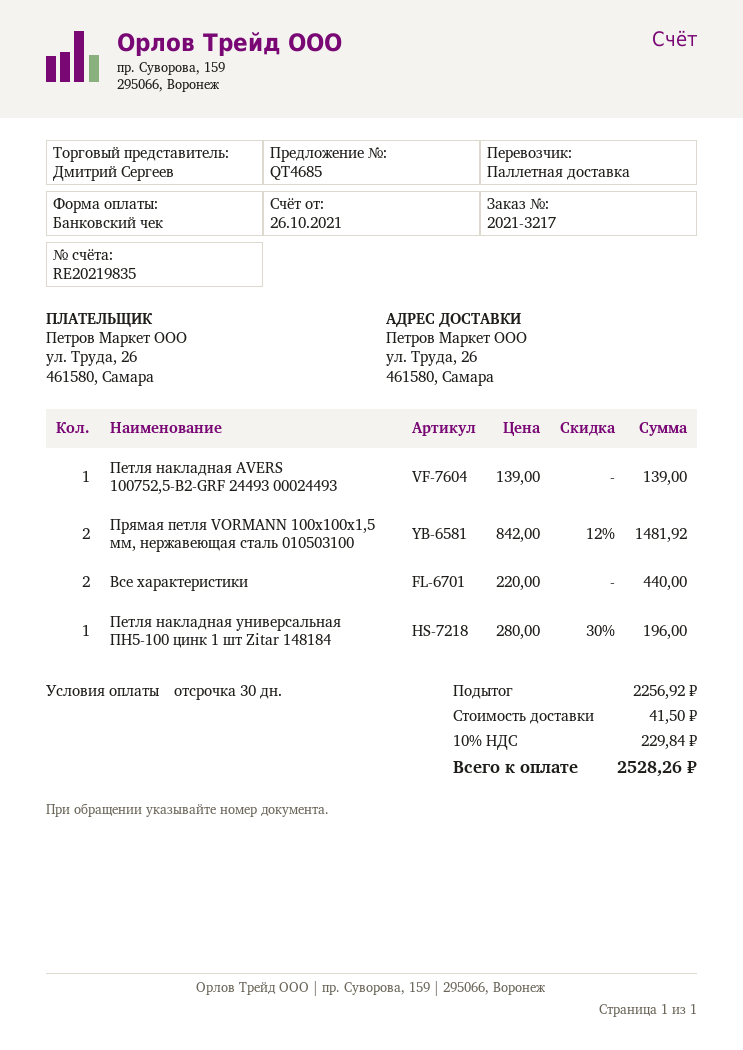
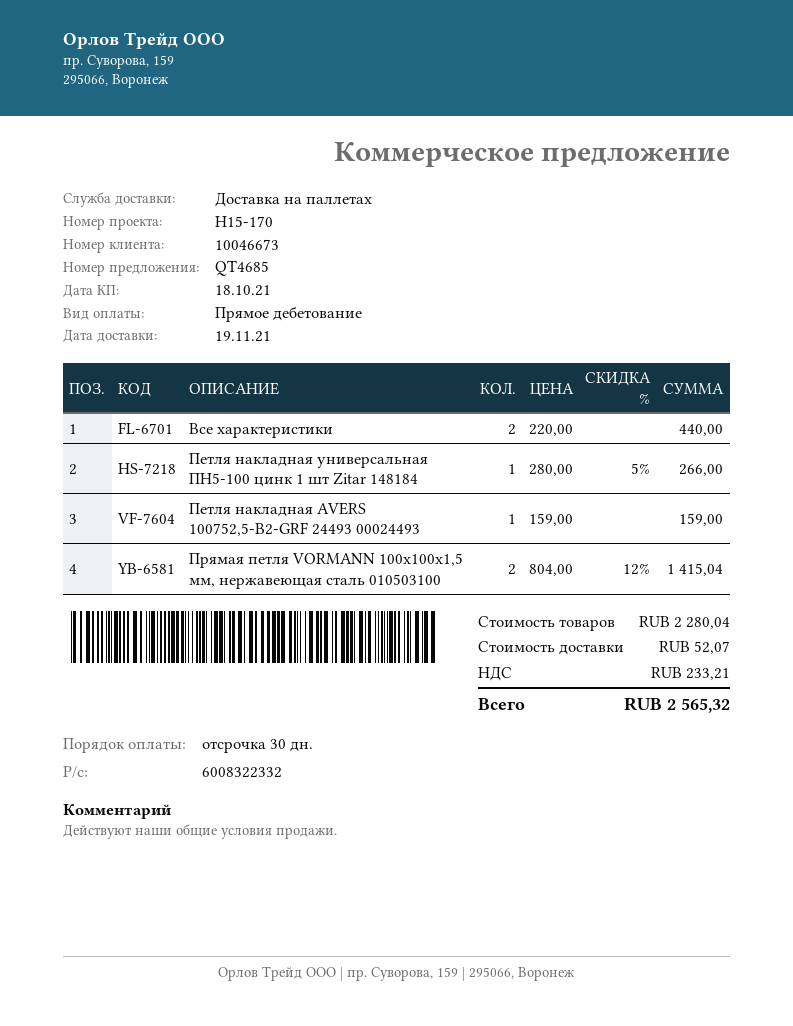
payment method: cheque -> direct debit
Петля накладная AVERS 100752,5-B2-GRF 24493 00024493: 1 x 139.00 = 139.00 -> 1 x 159.00 = 159.00
Прямая петля VORMANN 100х100х1,5 мм, нержавеющая сталь 010503100: 2 x 842.00 - 12% = 1481.92 -> 2 x 804.00 - 12% = 1415.04
Петля накладная универсальная ПН5-100 цинк 1 шт Zitar 148184: 1 x 280.00 - 30% = 196.00 -> 1 x 280.00 - 5% = 266.00
subtotal: 2256.92 -> 2280.04
shipping: 41.50 -> 52.07
tax: 229.84 -> 233.21
total: 2528.26 -> 2565.32

